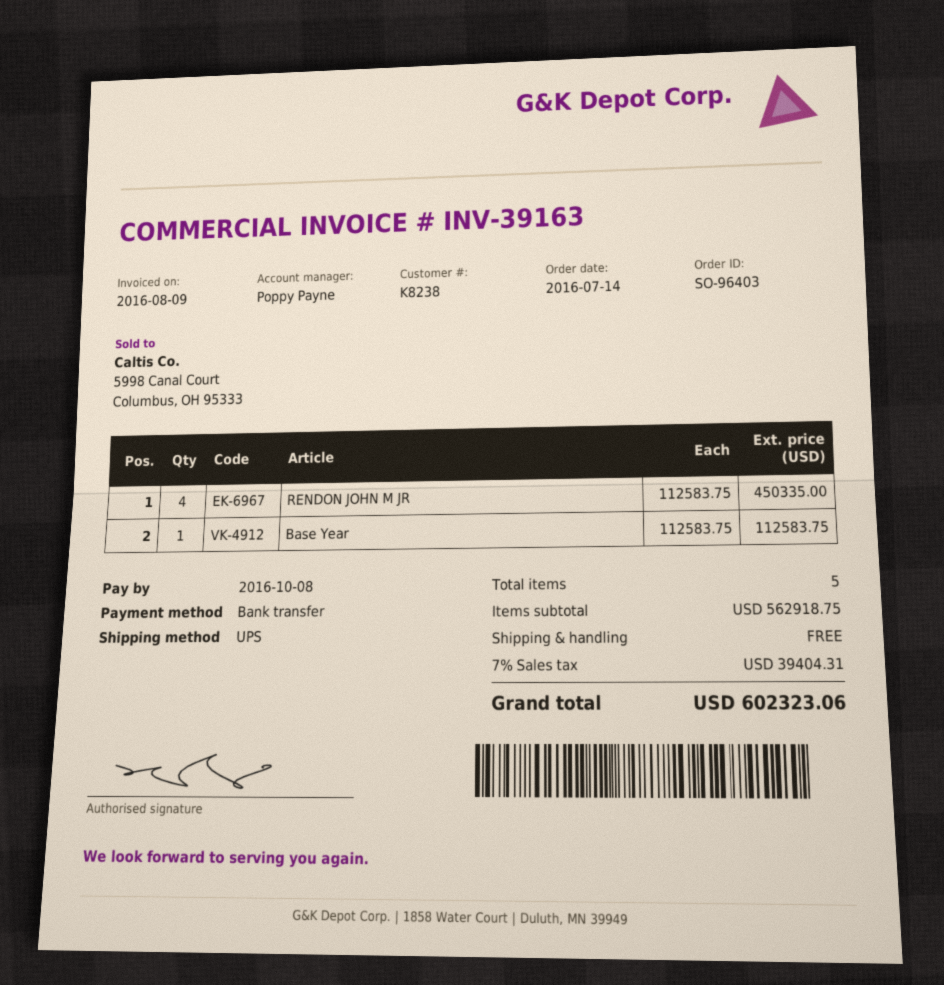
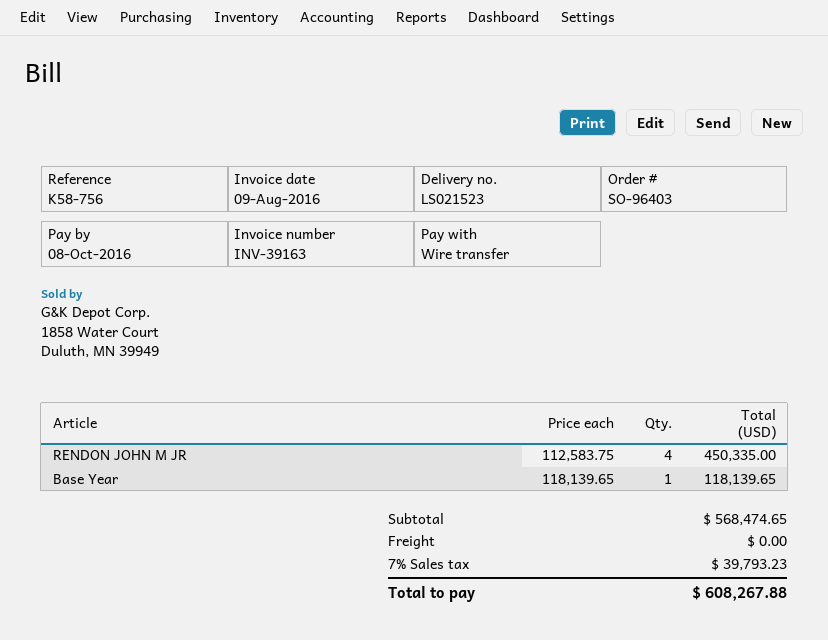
Base Year: 1 x 112583.75 = 112583.75 -> 1 x 118139.65 = 118139.65
subtotal: 562918.75 -> 568474.65
tax: 7% = 39404.31 -> 7% = 39793.23
total: 602323.06 -> 608267.88

